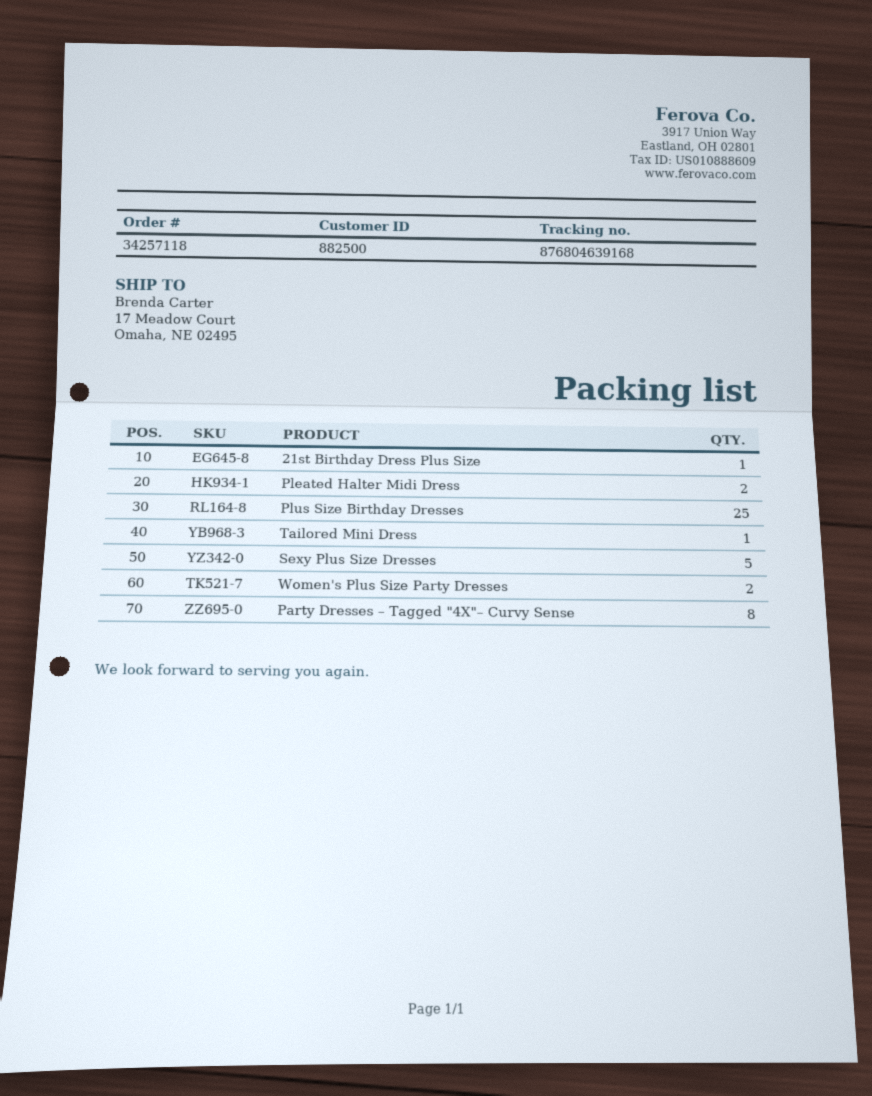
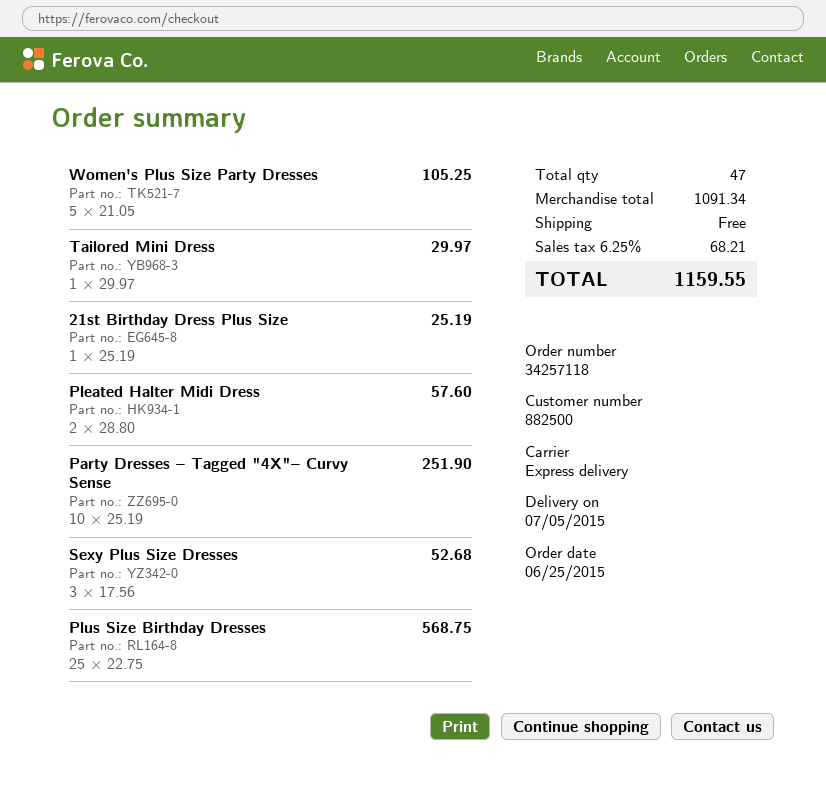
Sexy Plus Size Dresses: 5 -> 3
Women's Plus Size Party Dresses: 2 -> 5
Party Dresses – Tagged "4X"– Curvy Sense: 8 -> 10

